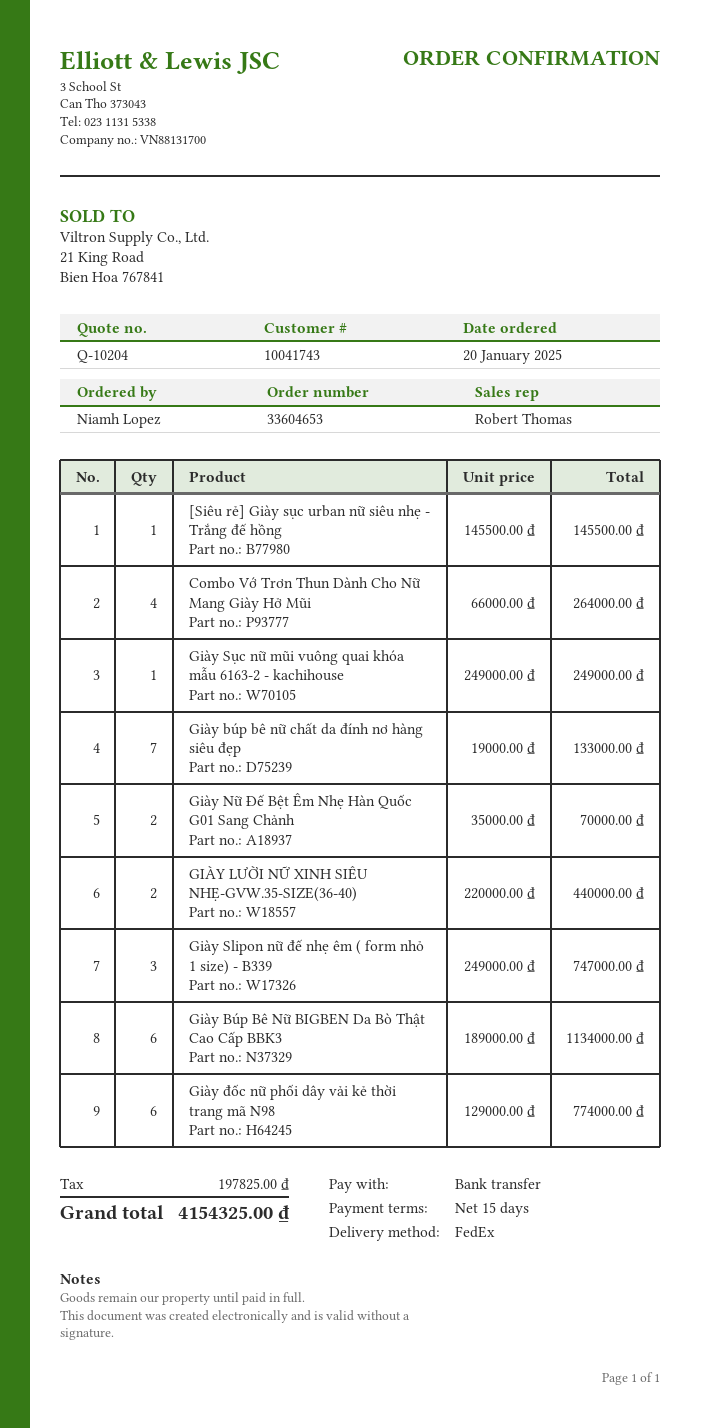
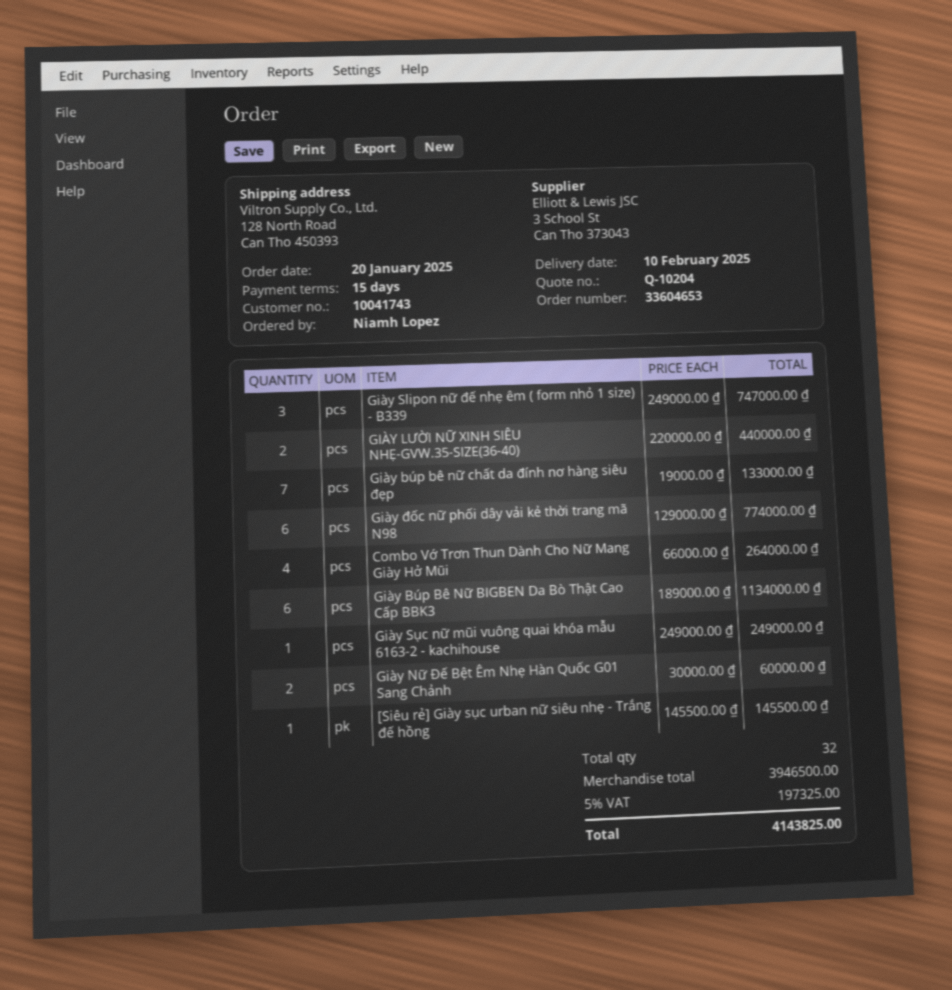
Giày Nữ Đế Bệt Êm Nhẹ Hàn Quốc G01 Sang Chảnh: 2 x 35000.00 = 70000.00 -> 2 x 30000.00 = 60000.00
tax: 197825.00 -> 197325.00
total: 4154325.00 -> 4143825.00

